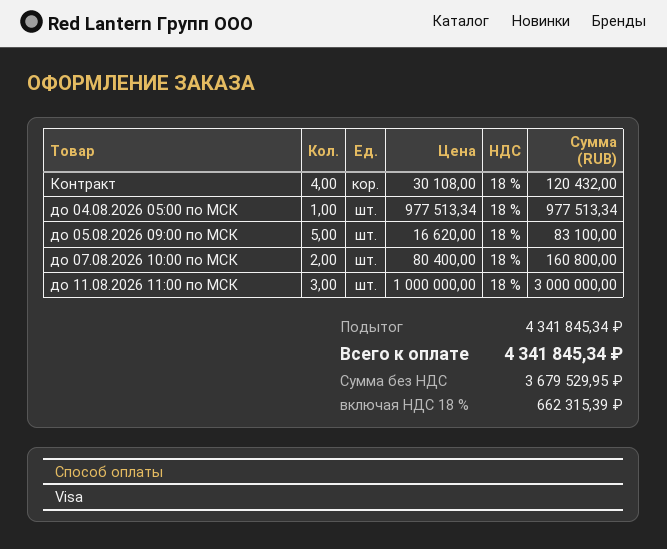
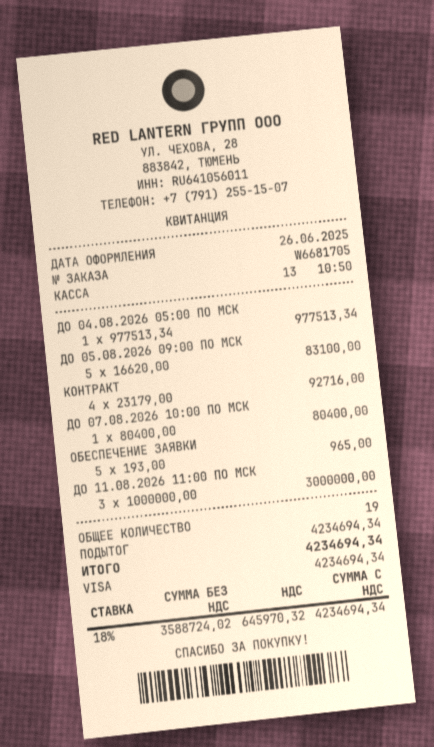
Контракт: 4 x 30108.00 = 120432.00 -> 4 x 23179.00 = 92716.00
до 07.08.2026 10:00 по МСК: 2 x 80400.00 = 160800.00 -> 1 x 80400.00 = 80400.00
ОБЕСПЕЧЕНИЕ ЗАЯВКИ: none -> 5 x 193.00 = 965.00
subtotal: 4341845.34 -> 4234694.34
net: 3679529.95 -> 3588724.02
tax: 18% = 662315.39 -> 18% = 645970.32
total: 4341845.34 -> 4234694.34

